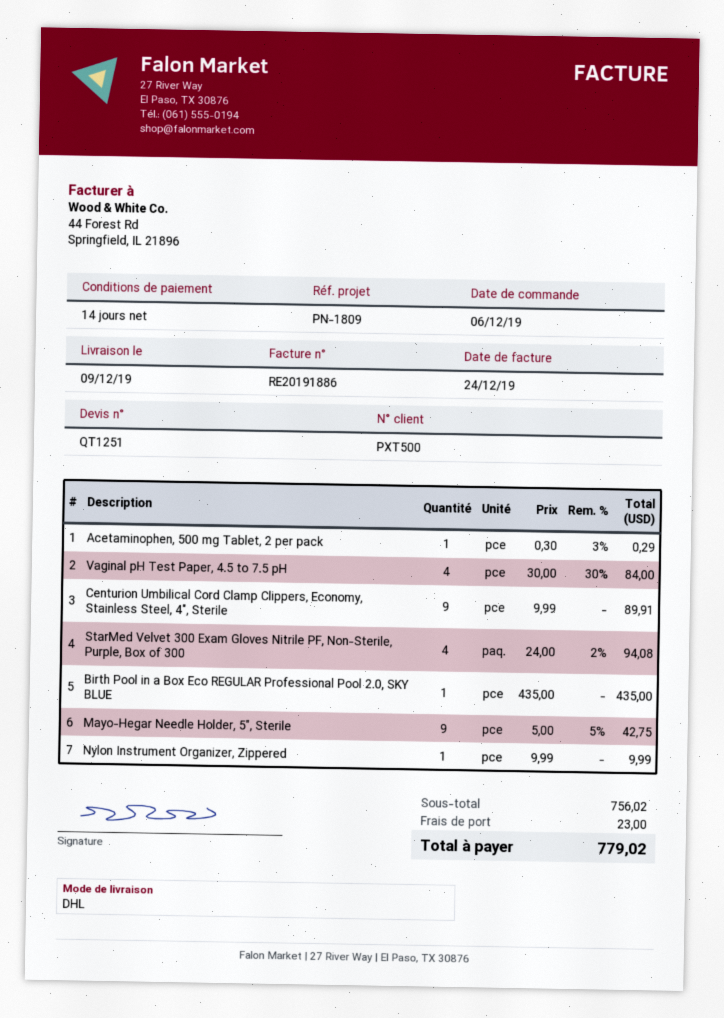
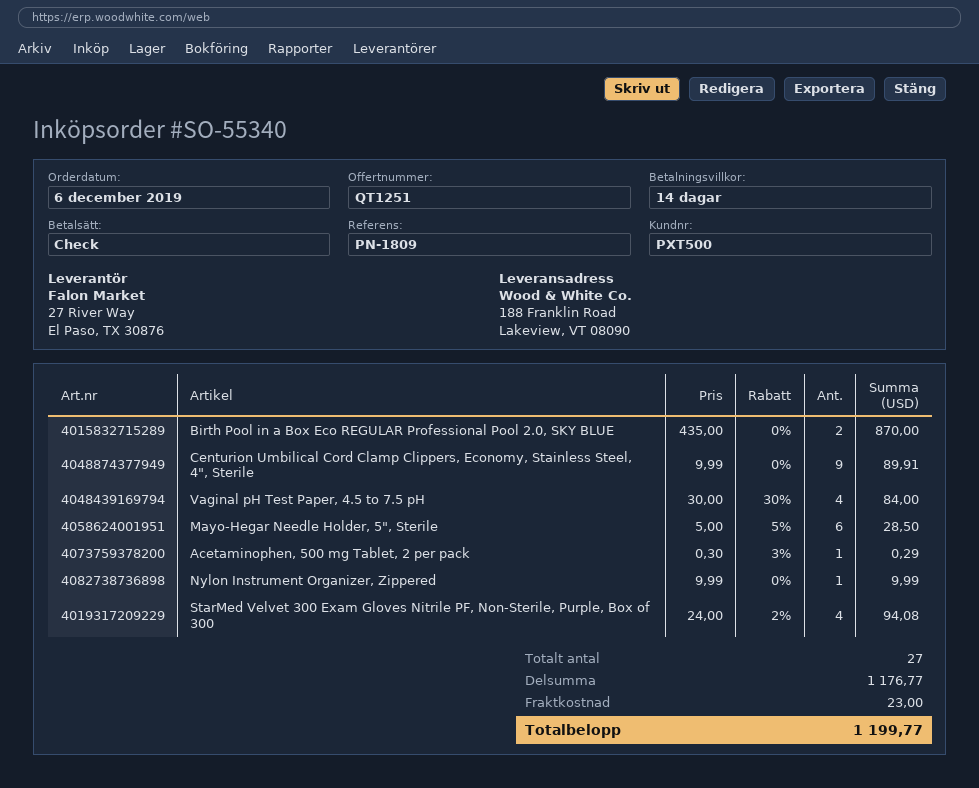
Birth Pool in a Box Eco REGULAR Professional Pool 2.0, SKY BLUE: 1 x 435.00 = 435.00 -> 2 x 435.00 = 870.00
Mayo-Hegar Needle Holder, 5", Sterile: 9 x 5.00 - 5% = 42.75 -> 6 x 5.00 - 5% = 28.50
subtotal: 756.02 -> 1176.77
total: 779.02 -> 1199.77

